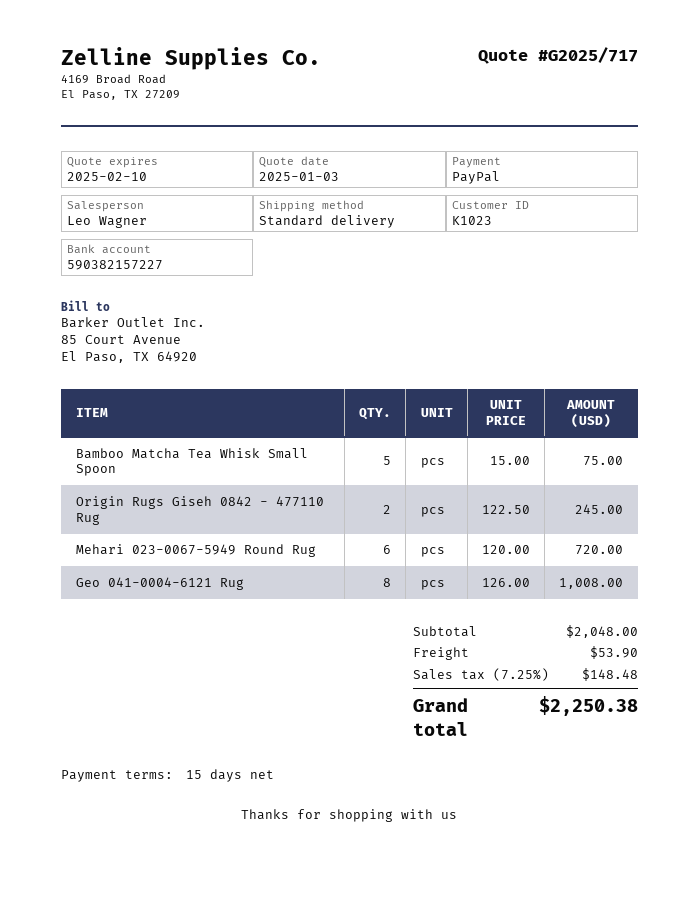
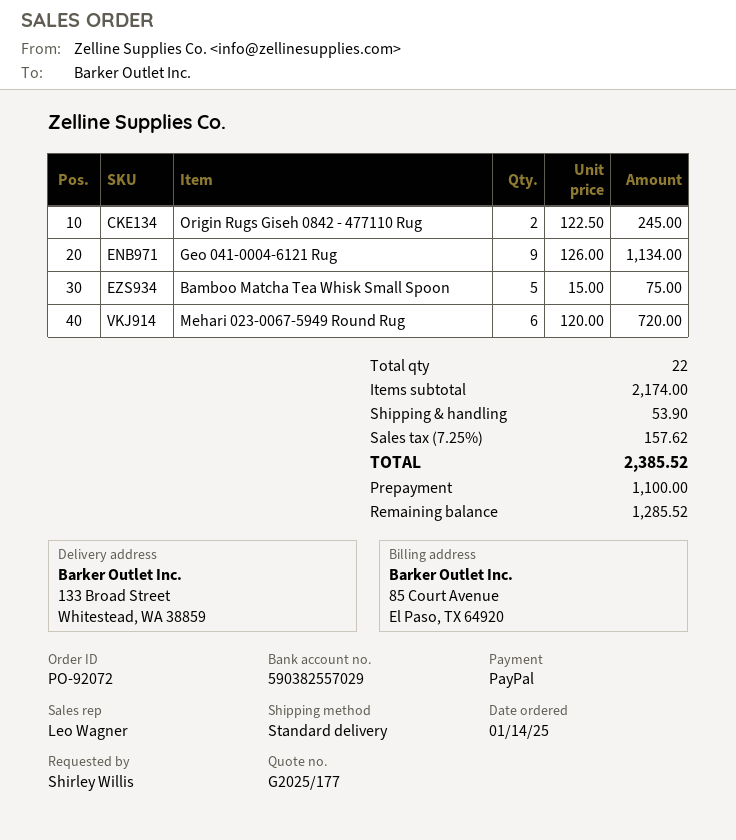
quote number: G2025/717 -> G2025/177
bank account: 590382157227 -> 590382557029
Geo 041-0004-6121 Rug: 8 x 126.00 = 1008.00 -> 9 x 126.00 = 1134.00
subtotal: 2048.00 -> 2174.00
tax: 7.25% = 148.48 -> 7.25% = 157.62
total: 2250.38 -> 2385.52

